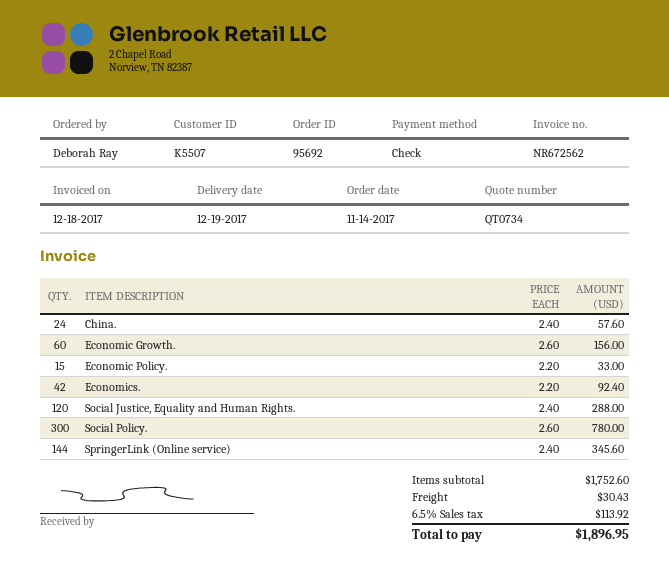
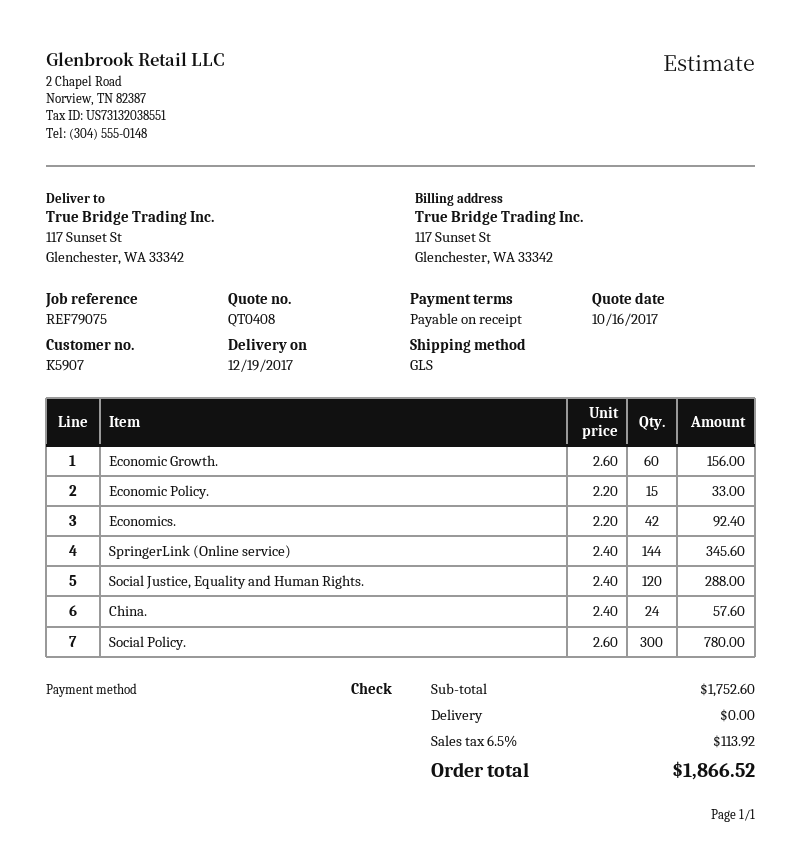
quote number: QT0734 -> QT0408
customer number: K5507 -> K5907
shipping: 30.43 -> 0.00
total: 1896.95 -> 1866.52

